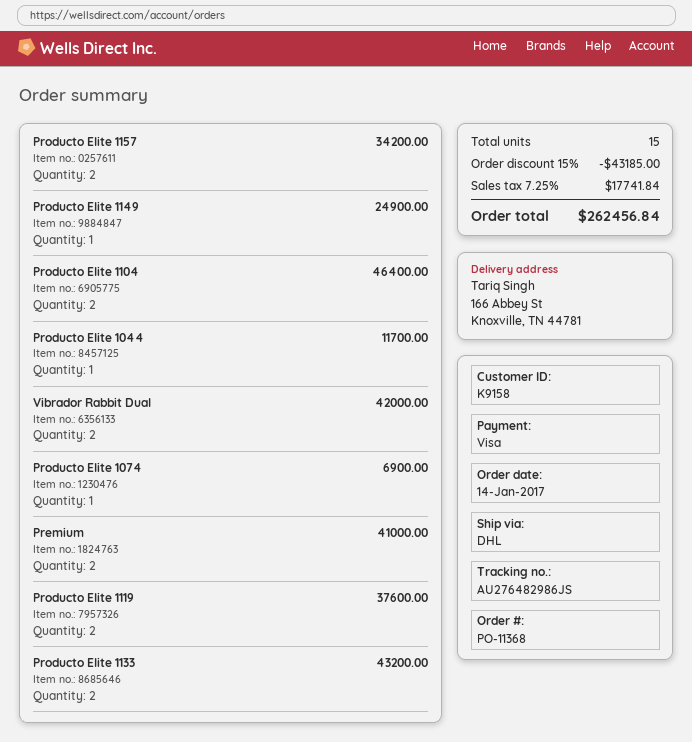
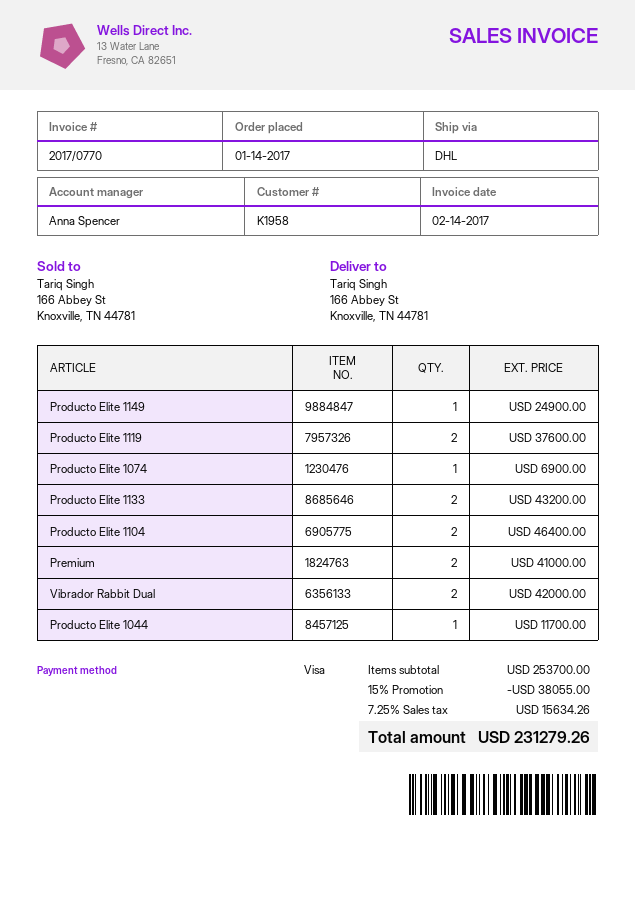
customer number: K9158 -> K1958
Producto Elite 1157: 2 for 34200.00 -> none
discount: 15% = 43185.00 -> 15% = 38055.00
tax: 7.25% = 17741.84 -> 7.25% = 15634.26
total: 262456.84 -> 231279.26

